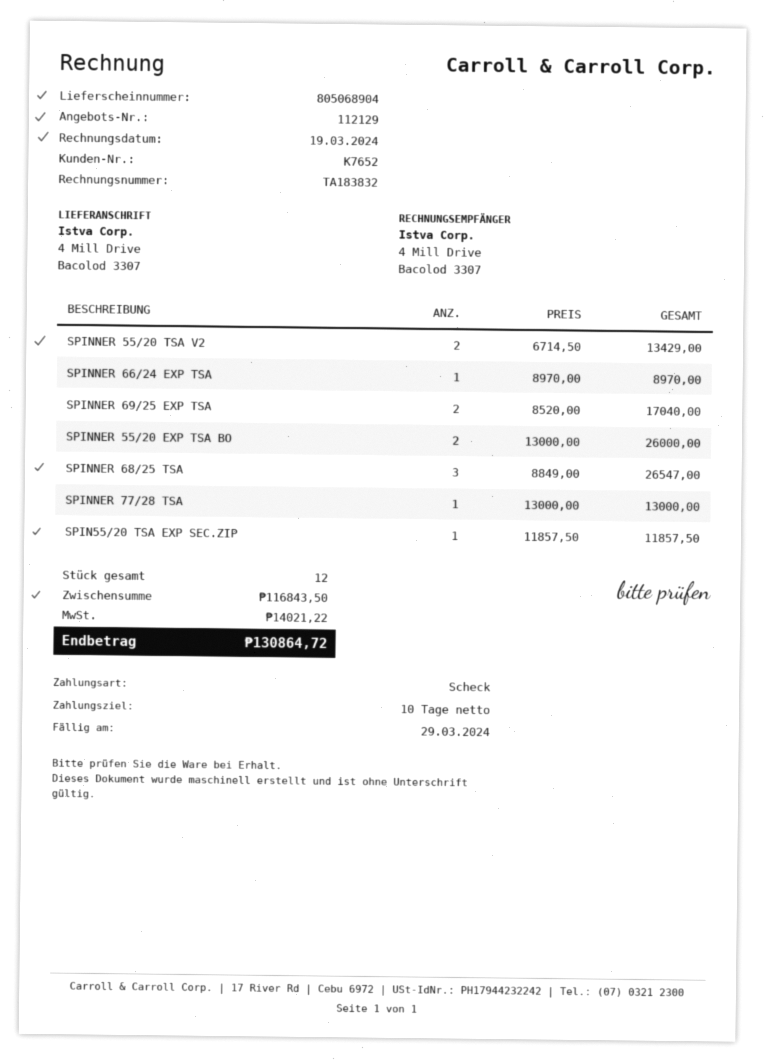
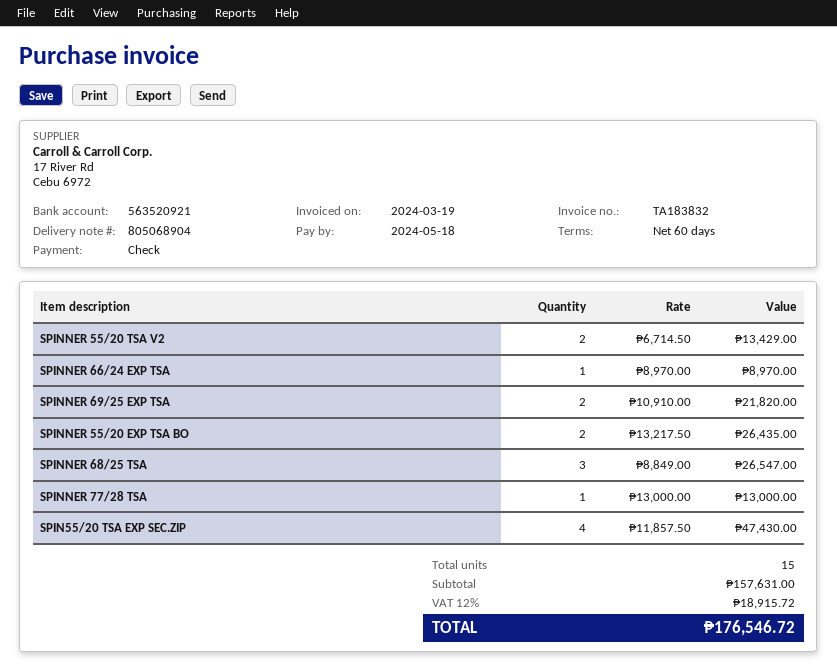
payment terms: 10 days -> 60 days
due date: 2024-03-29 -> 2024-05-18
SPINNER 69/25 EXP TSA: 2 x 8520.00 = 17040.00 -> 2 x 10910.00 = 21820.00
SPINNER 55/20 EXP TSA BO: 2 x 13000.00 = 26000.00 -> 2 x 13217.50 = 26435.00
SPIN55/20 TSA EXP SEC.ZIP: 1 x 11857.50 = 11857.50 -> 4 x 11857.50 = 47430.00
total quantity: 12 -> 15
subtotal: 116843.50 -> 157631.00
tax: 14021.22 -> 18915.72
total: 130864.72 -> 176546.72

